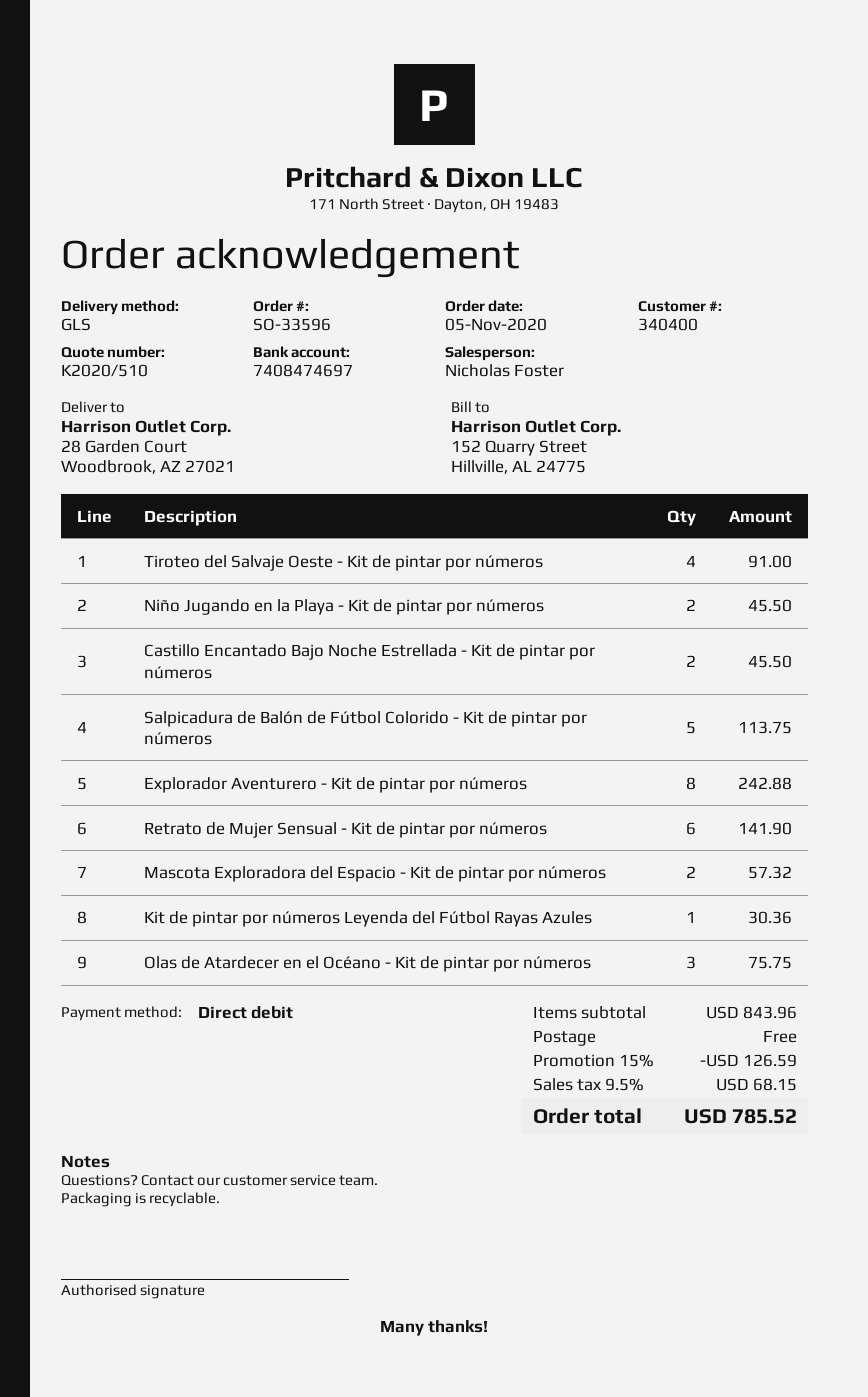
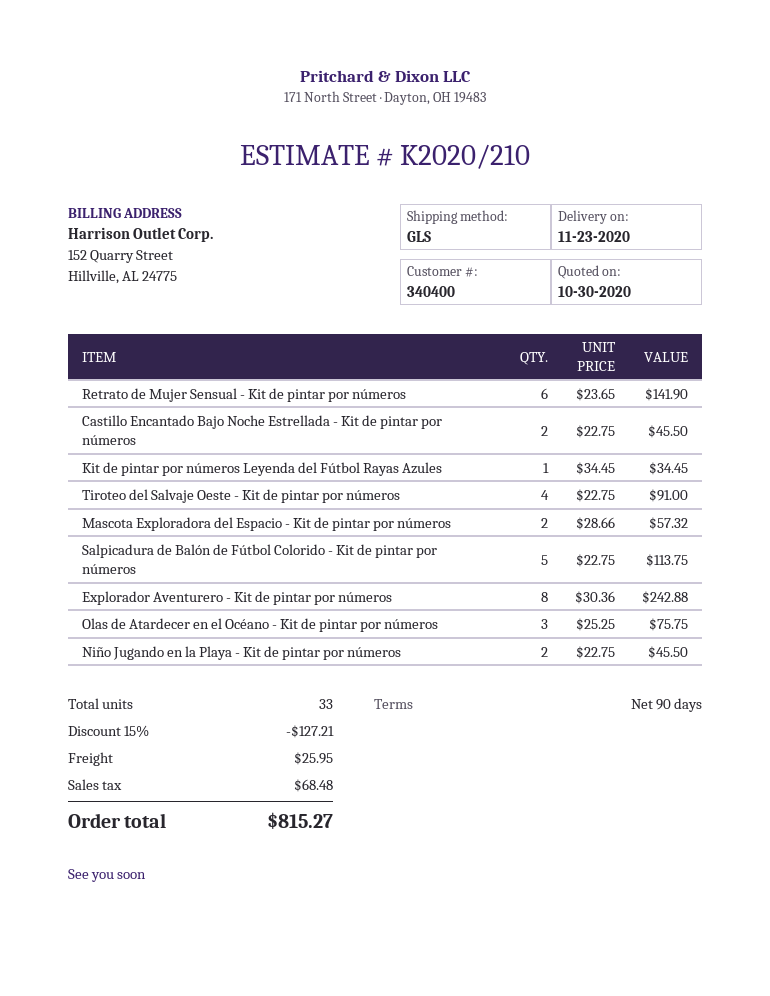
quote number: K2020/510 -> K2020/210
Kit de pintar por números Leyenda del Fútbol Rayas Azules: 1 for 30.36 -> 1 for 34.45
discount: 15% = 126.59 -> 15% = 127.21
shipping: 0.00 -> 25.95
tax: 68.15 -> 68.48
total: 785.52 -> 815.27

